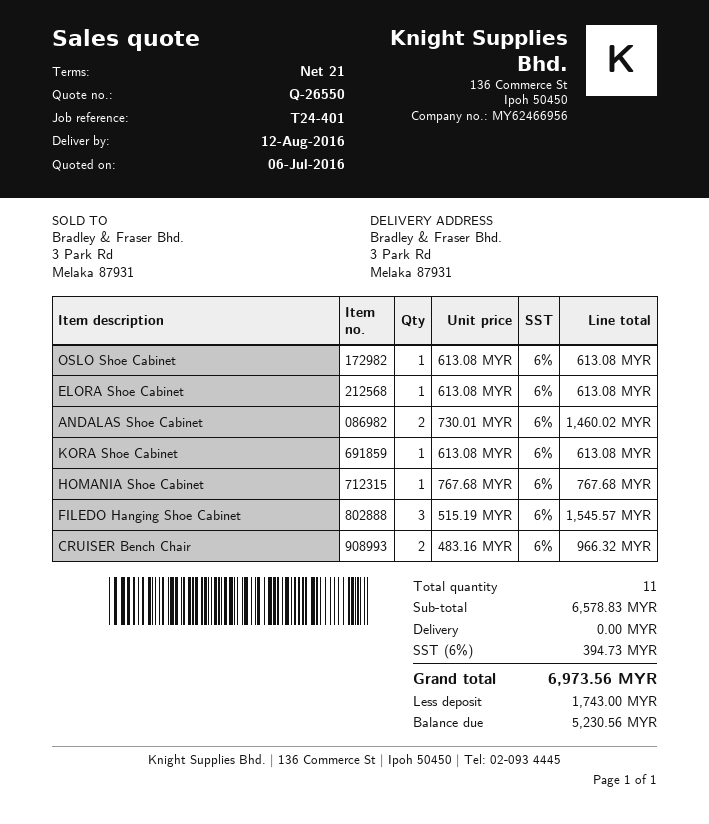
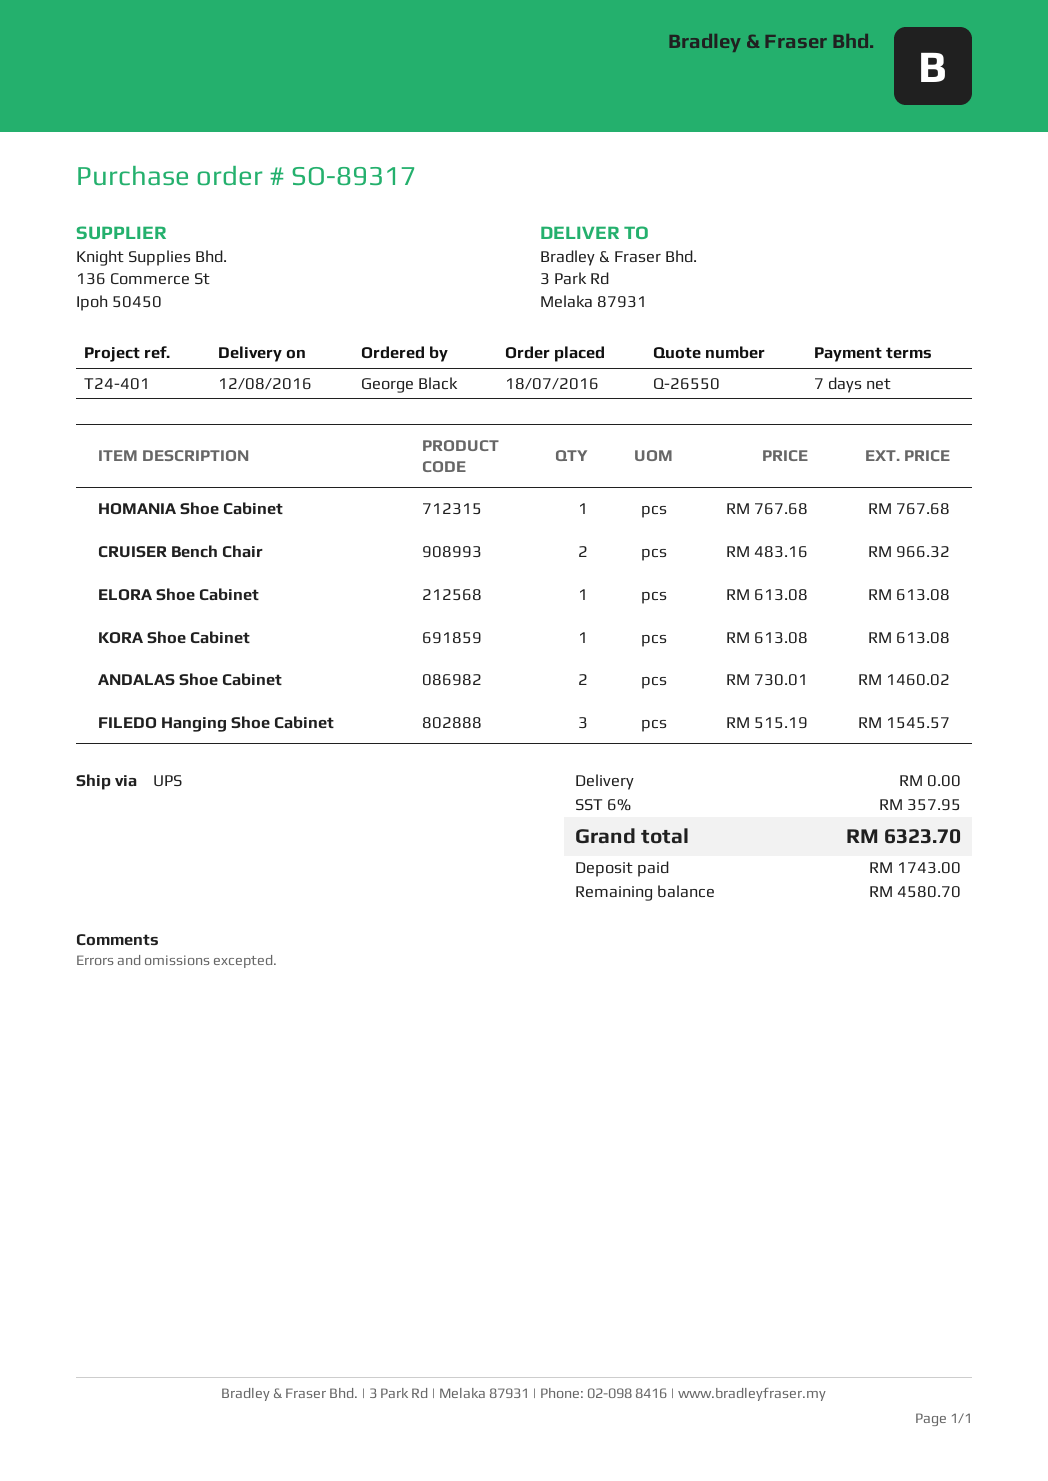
payment terms: 21 days -> 7 days
OSLO Shoe Cabinet: 1 x 613.08 = 613.08 -> none
tax: 6% = 394.73 -> 6% = 357.95
total: 6973.56 -> 6323.70
balance: 5230.56 -> 4580.70

